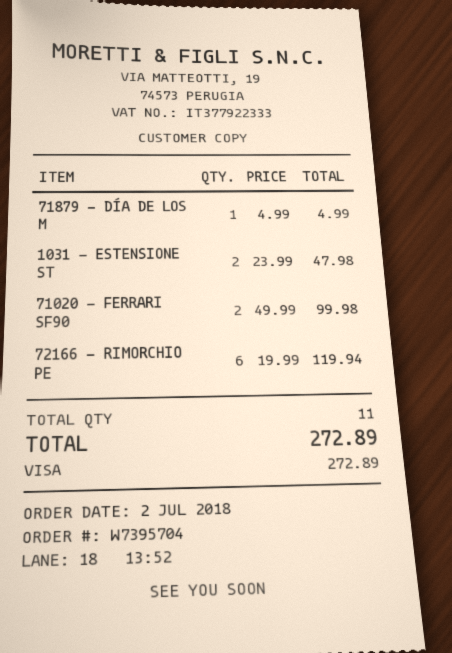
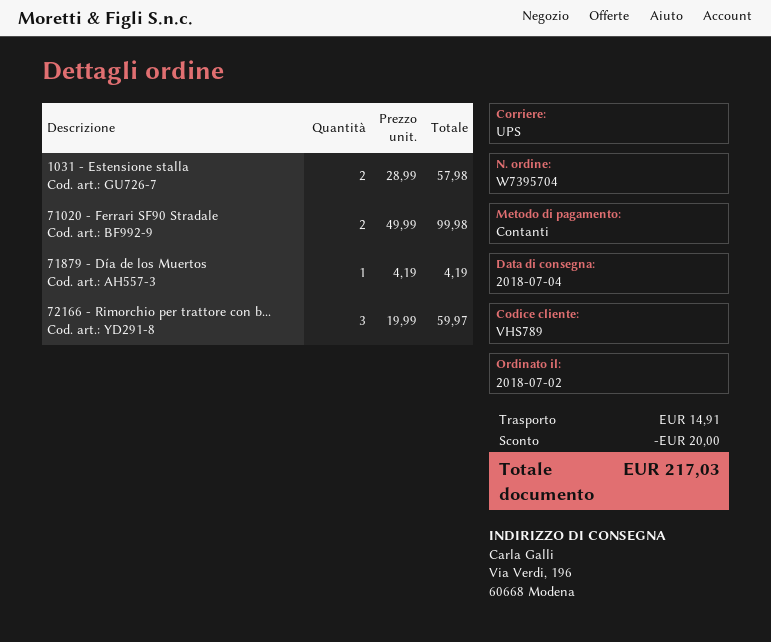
payment method: Visa -> cash
71879 - DÍA DE LOS M: 1 x 4.99 = 4.99 -> 1 x 4.19 = 4.19
1031 - ESTENSIONE ST: 2 x 23.99 = 47.98 -> 2 x 28.99 = 57.98
72166 - RIMORCHIO PE: 6 x 19.99 = 119.94 -> 3 x 19.99 = 59.97
discount: none -> 20.00
shipping: none -> 14.91
total: 272.89 -> 217.03

